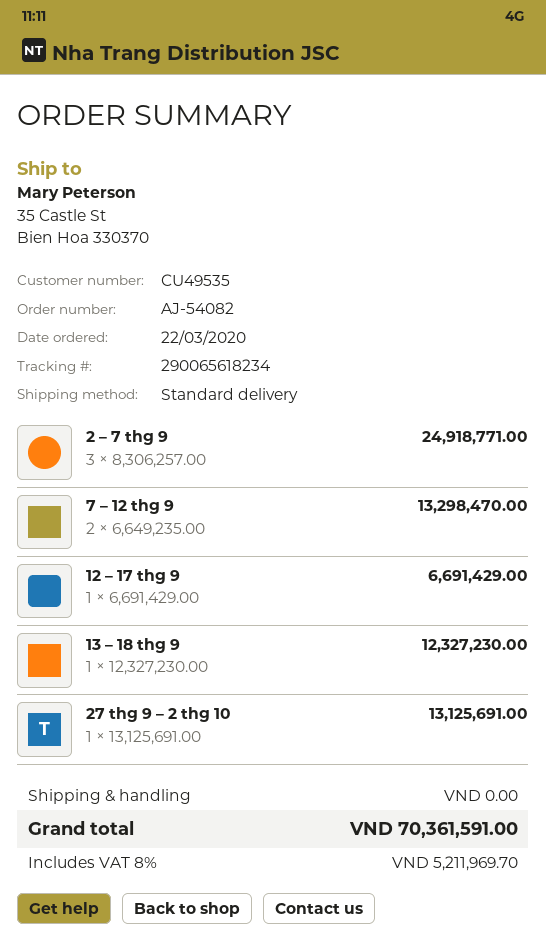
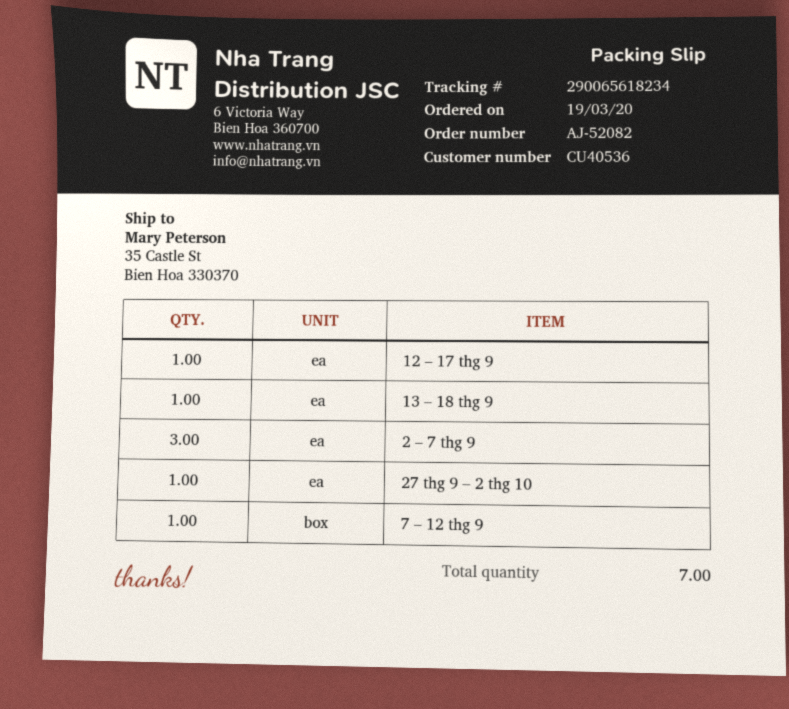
order number: AJ-54082 -> AJ-52082
order date: 2020-03-22 -> 2020-03-19
customer number: CU49535 -> CU40536
7 – 12 thg 9: 2 -> 1

